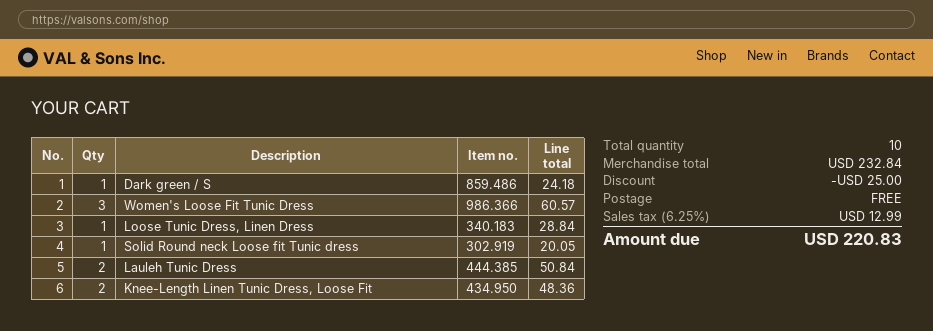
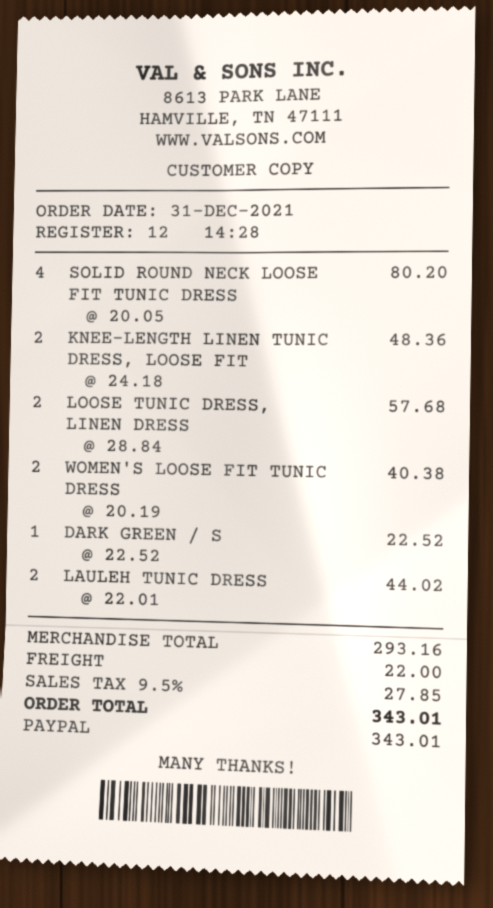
Dark green / S: 1 for 24.18 -> 1 for 22.52
Women's Loose Fit Tunic Dress: 3 for 60.57 -> 2 for 40.38
Loose Tunic Dress, Linen Dress: 1 for 28.84 -> 2 for 57.68
Solid Round neck Loose fit Tunic dress: 1 for 20.05 -> 4 for 80.20
Lauleh Tunic Dress: 2 for 50.84 -> 2 for 44.02
subtotal: 232.84 -> 293.16
discount: 25.00 -> none
shipping: 0.00 -> 22.00
tax: 6.25% = 12.99 -> 9.5% = 27.85
total: 220.83 -> 343.01

